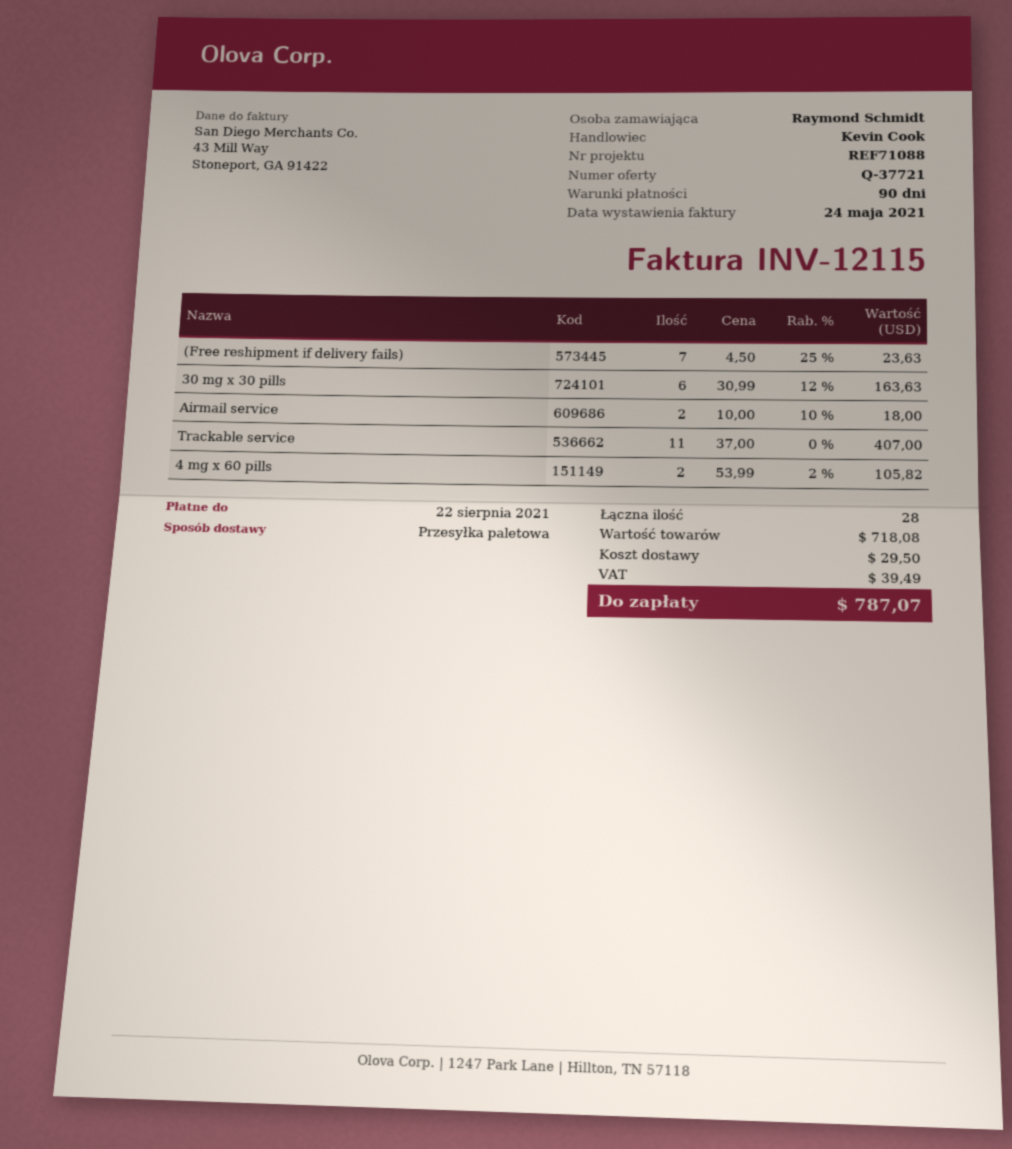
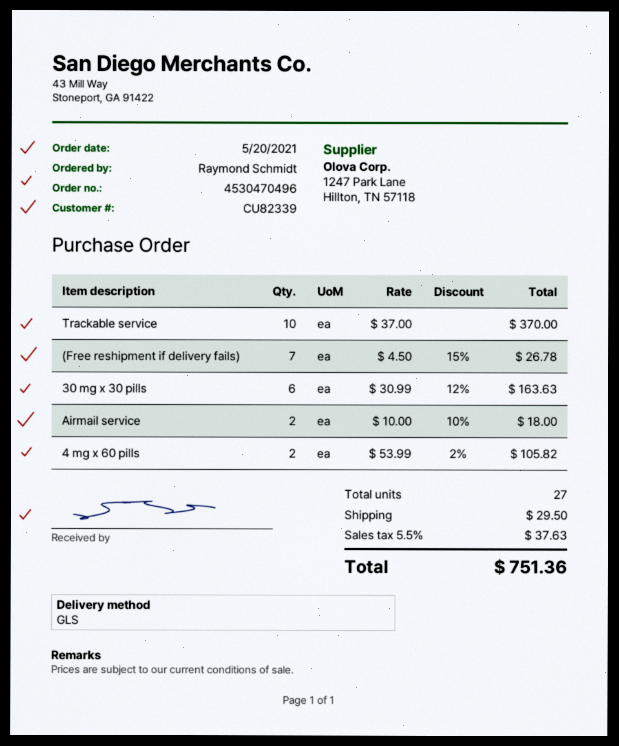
shipping method: pallet freight -> GLS
(Free reshipment if delivery fails): 7 x 4.50 - 25% = 23.63 -> 7 x 4.50 - 15% = 26.78
Trackable service: 11 x 37.00 = 407.00 -> 10 x 37.00 = 370.00
total quantity: 28 -> 27
tax: 39.49 -> 37.63
total: 787.07 -> 751.36

